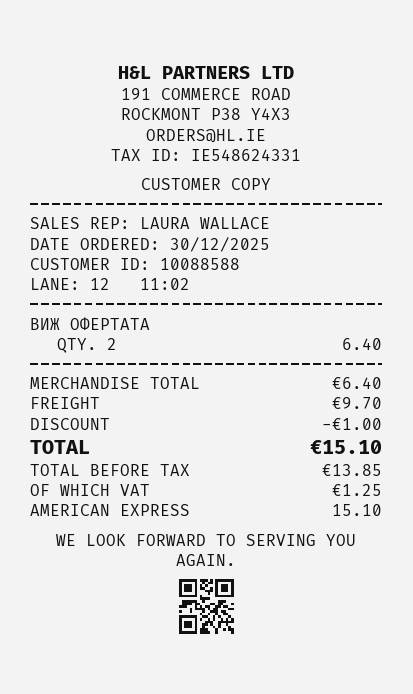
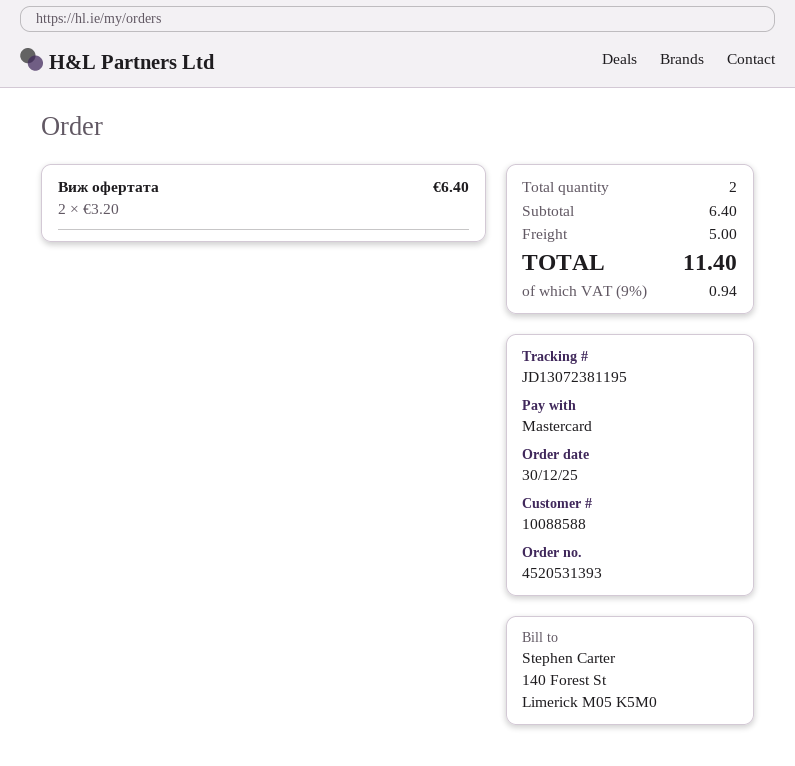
payment method: American Express -> Mastercard
discount: 1.00 -> none
shipping: 9.70 -> 5.00
tax: 1.25 -> 0.94
total: 15.10 -> 11.40

